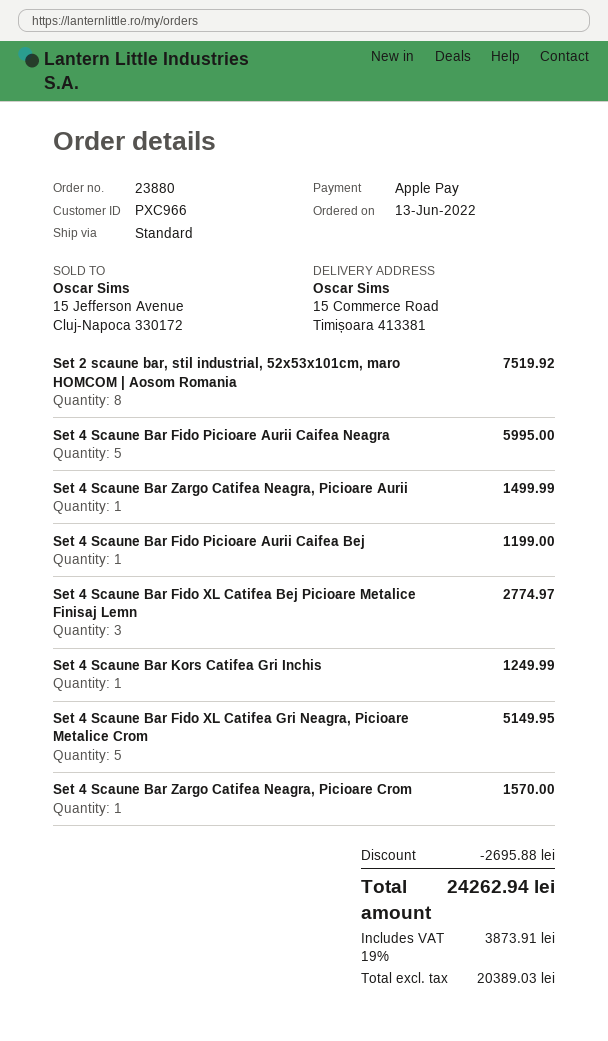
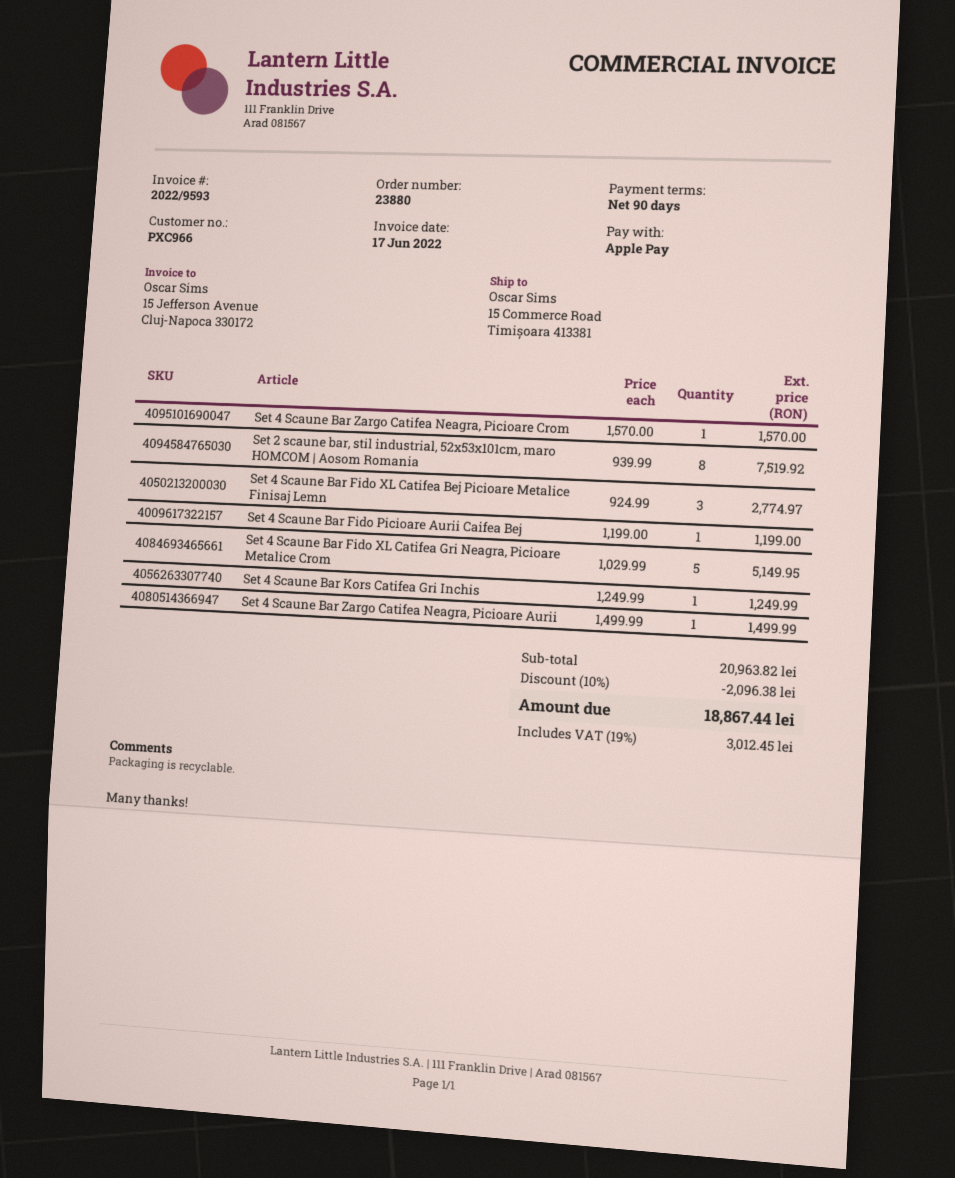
Set 4 Scaune Bar Fido Picioare Aurii Caifea Neagra: 5 for 5995.00 -> none
discount: 2695.88 -> 2096.38
tax: 19% = 3873.91 -> 19% = 3012.45
total: 24262.94 -> 18867.44

